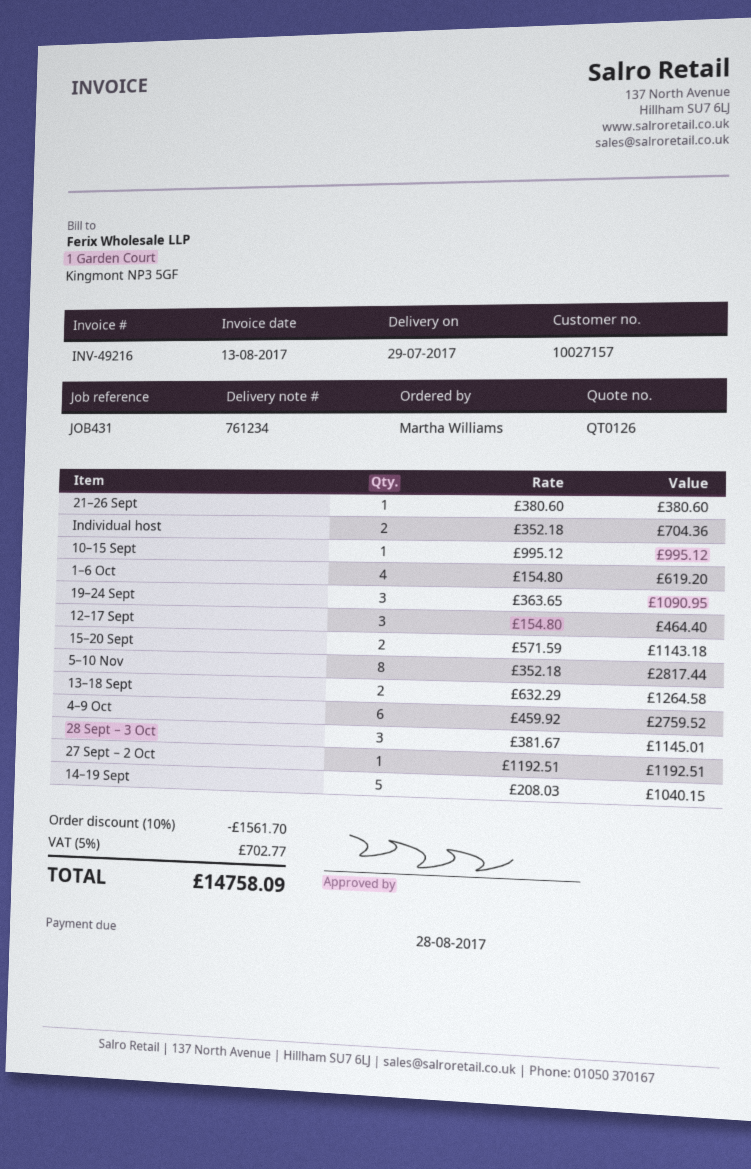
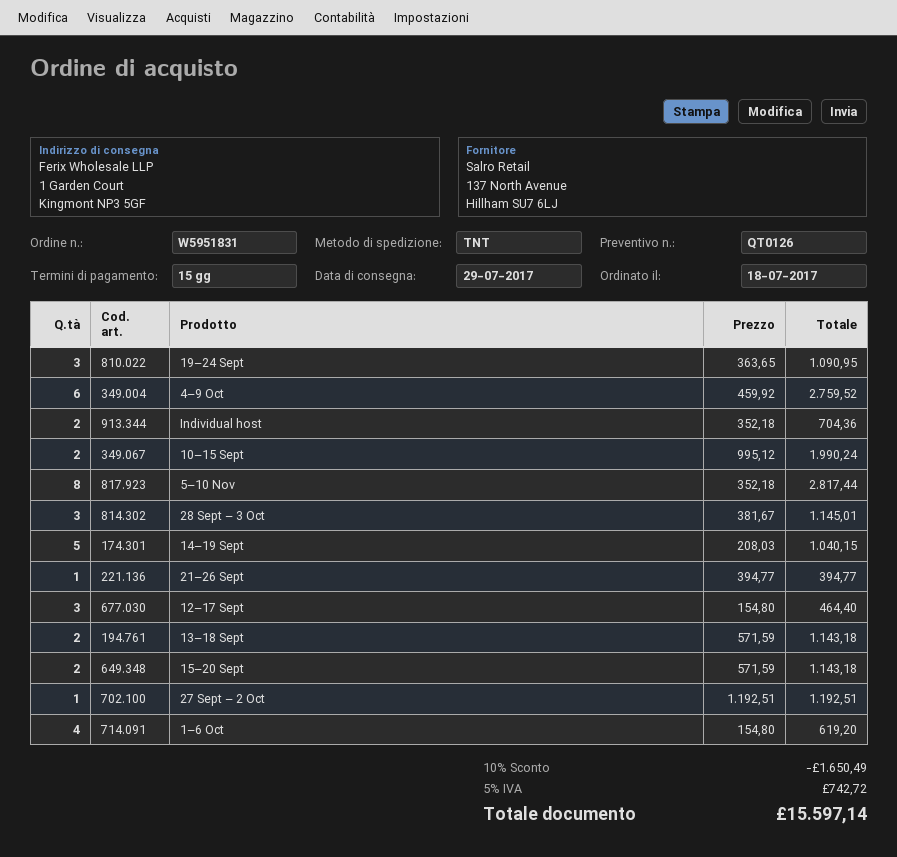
21–26 Sept: 1 x 380.60 = 380.60 -> 1 x 394.77 = 394.77
10–15 Sept: 1 x 995.12 = 995.12 -> 2 x 995.12 = 1990.24
13–18 Sept: 2 x 632.29 = 1264.58 -> 2 x 571.59 = 1143.18
discount: 10% = 1561.70 -> 10% = 1650.49
tax: 5% = 702.77 -> 5% = 742.72
total: 14758.09 -> 15597.14

